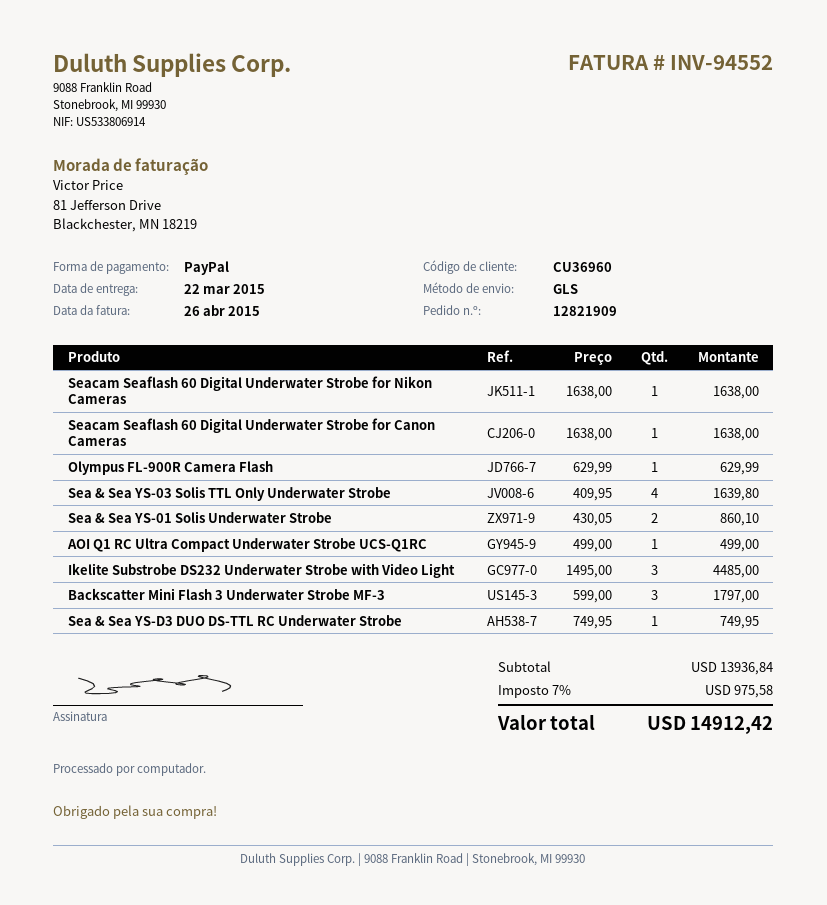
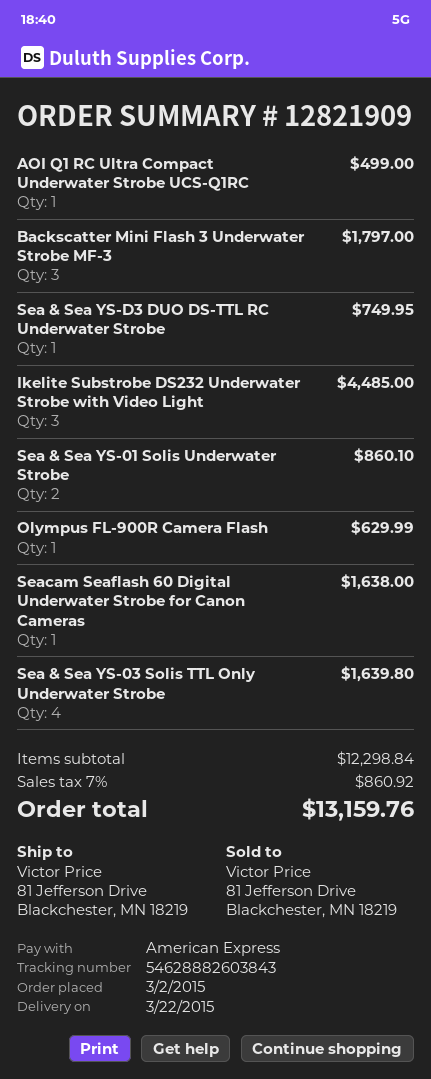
payment method: PayPal -> American Express
Seacam Seaflash 60 Digital Underwater Strobe for Nikon Cameras: 1 for 1638.00 -> none
subtotal: 13936.84 -> 12298.84
tax: 7% = 975.58 -> 7% = 860.92
total: 14912.42 -> 13159.76

